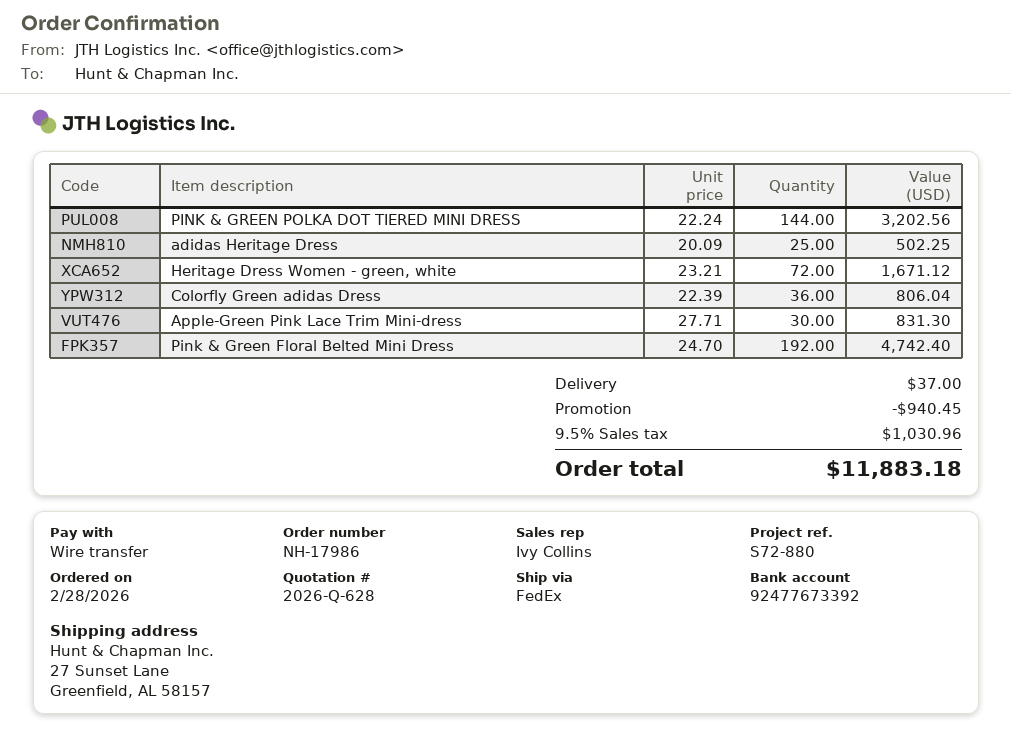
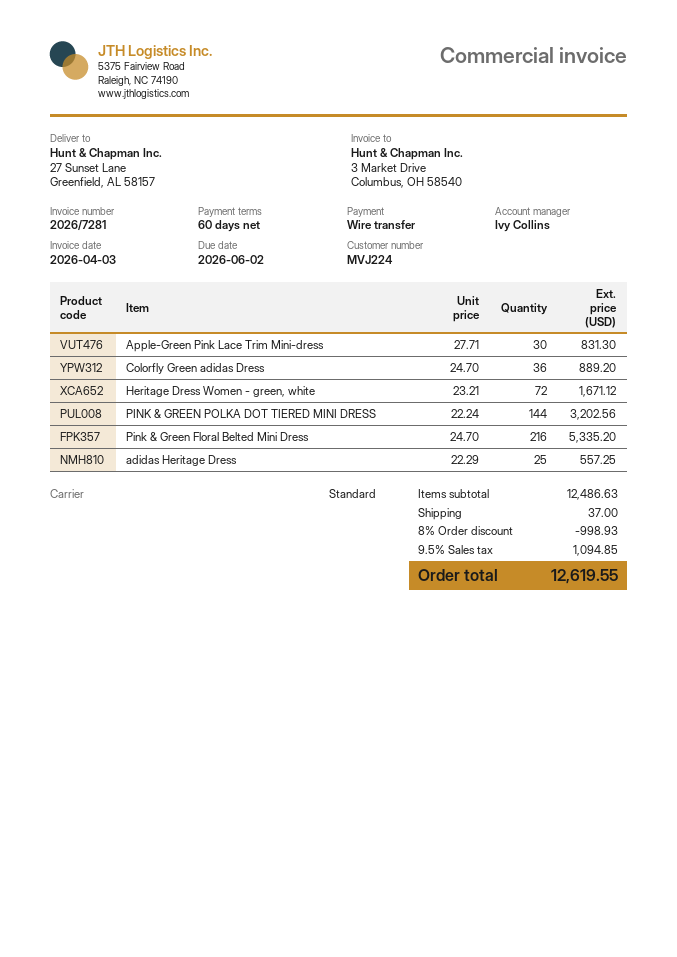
shipping method: FedEx -> standard
adidas Heritage Dress: 25 x 20.09 = 502.25 -> 25 x 22.29 = 557.25
Colorfly Green adidas Dress: 36 x 22.39 = 806.04 -> 36 x 24.70 = 889.20
Pink & Green Floral Belted Mini Dress: 192 x 24.70 = 4742.40 -> 216 x 24.70 = 5335.20
discount: 940.45 -> 998.93
tax: 9.5% = 1030.96 -> 9.5% = 1094.85
total: 11883.18 -> 12619.55

